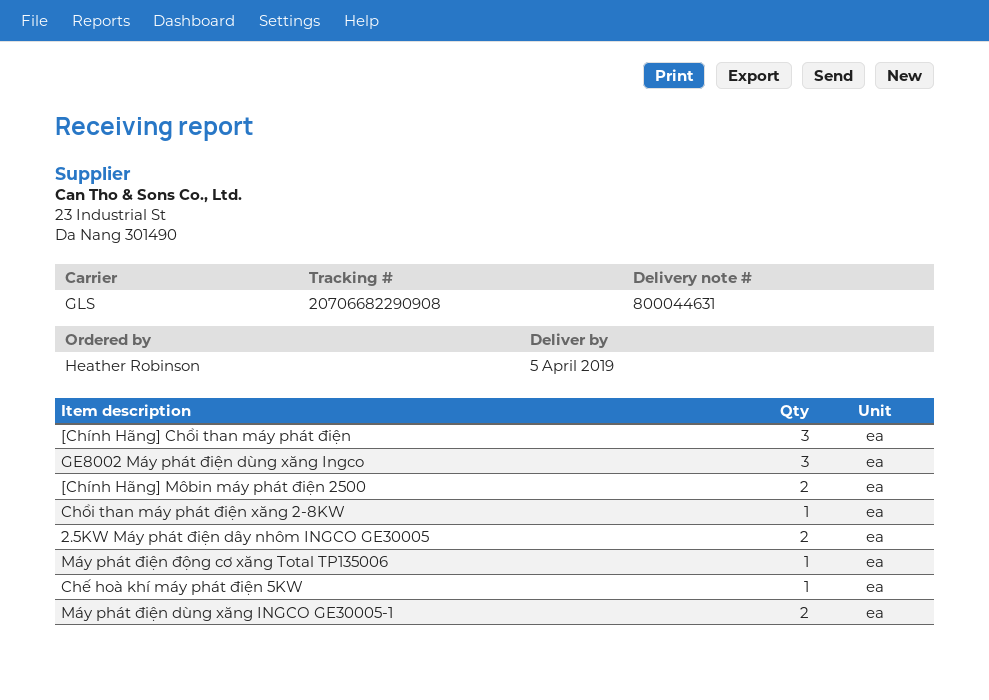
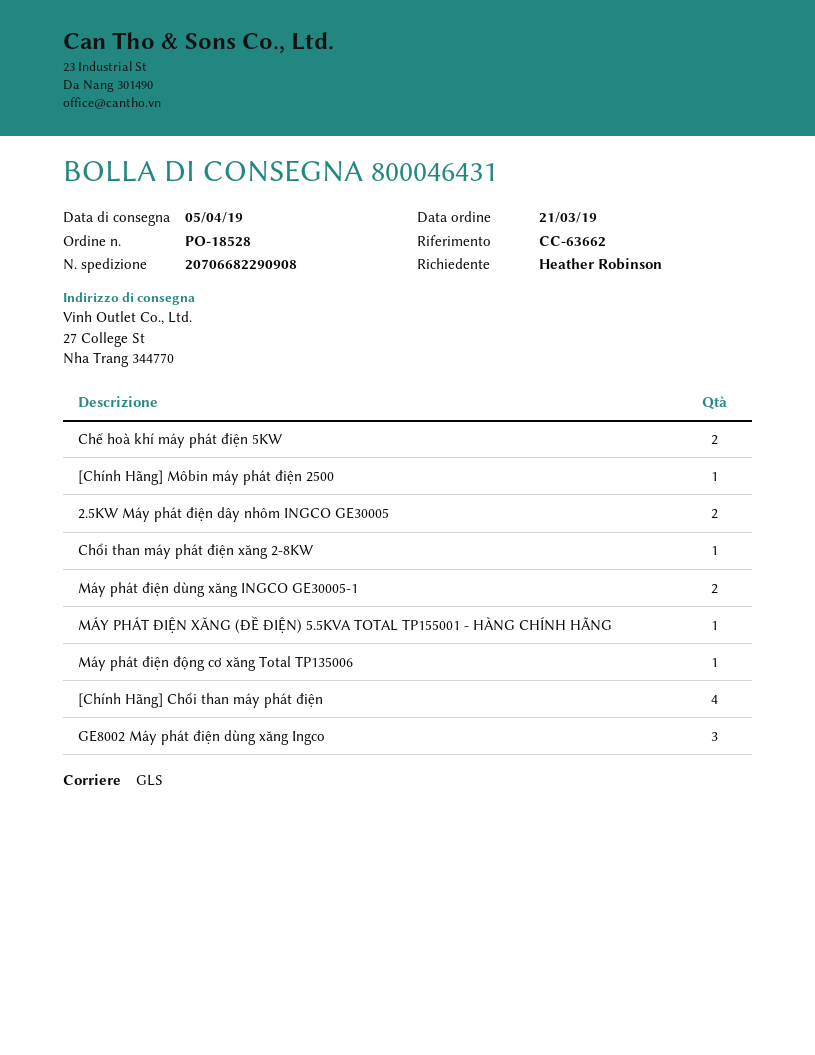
delivery note number: 800044631 -> 800046431
[Chính Hãng] Chổi than máy phát điện: 3 -> 4
[Chính Hãng] Môbin máy phát điện 2500: 2 -> 1
Chế hoà khí máy phát điện 5KW: 1 -> 2
MÁY PHÁT ĐIỆN XĂNG (ĐỀ ĐIỆN) 5.5KVA TOTAL TP155001 - HÀNG CHÍNH HÃNG: none -> 1

